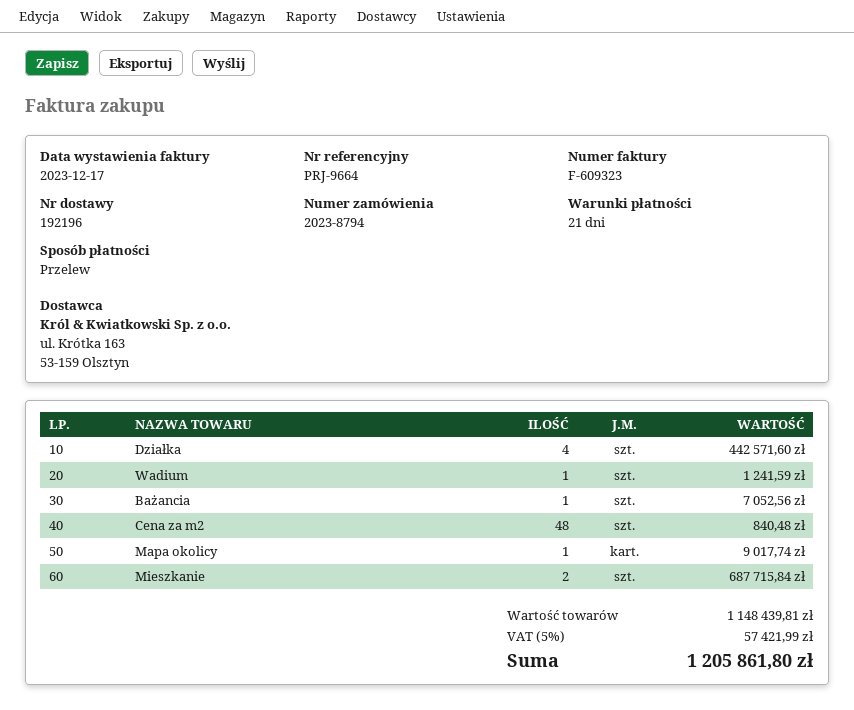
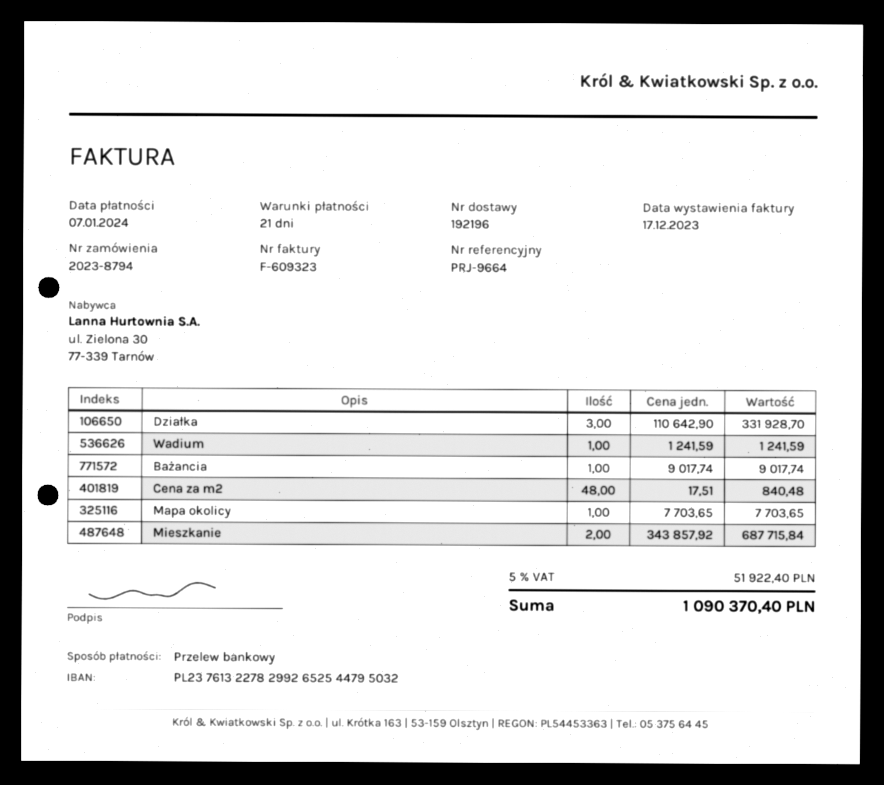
Działka: 4 for 442571.60 -> 3 for 331928.70
Bażancia: 1 for 7052.56 -> 1 for 9017.74
Mapa okolicy: 1 for 9017.74 -> 1 for 7703.65
tax: 5% = 57421.99 -> 5% = 51922.40
total: 1205861.80 -> 1090370.40

